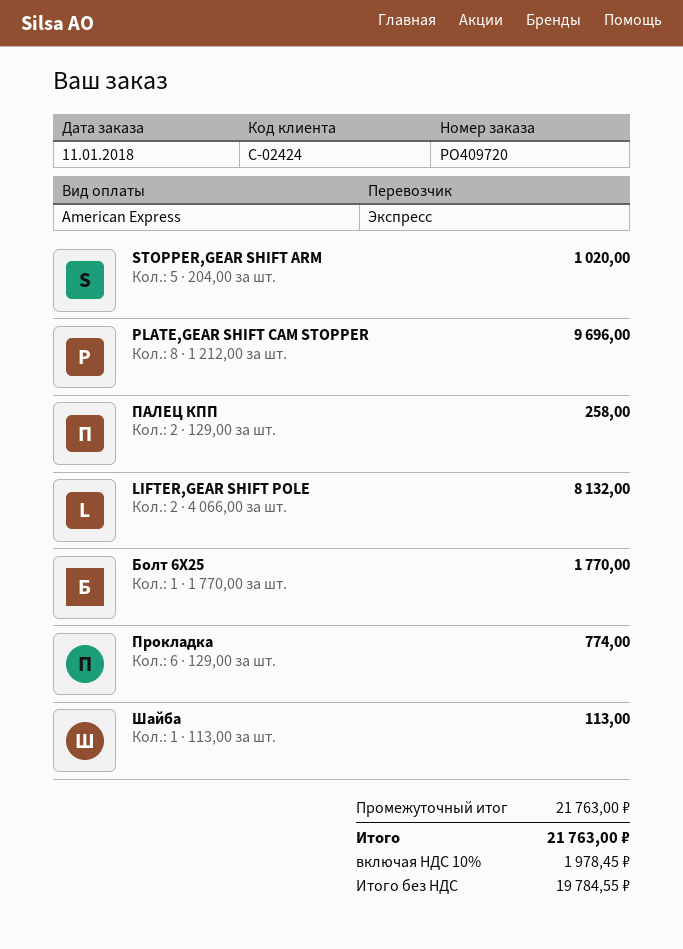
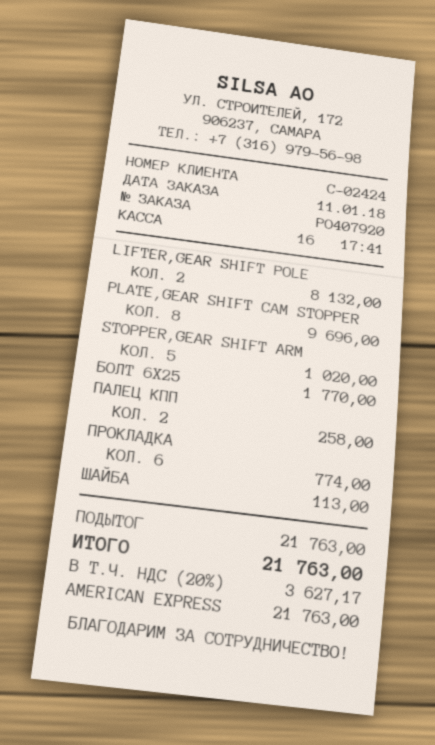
order number: PO409720 -> PO407920
tax: 10% = 1978.45 -> 20% = 3627.17

